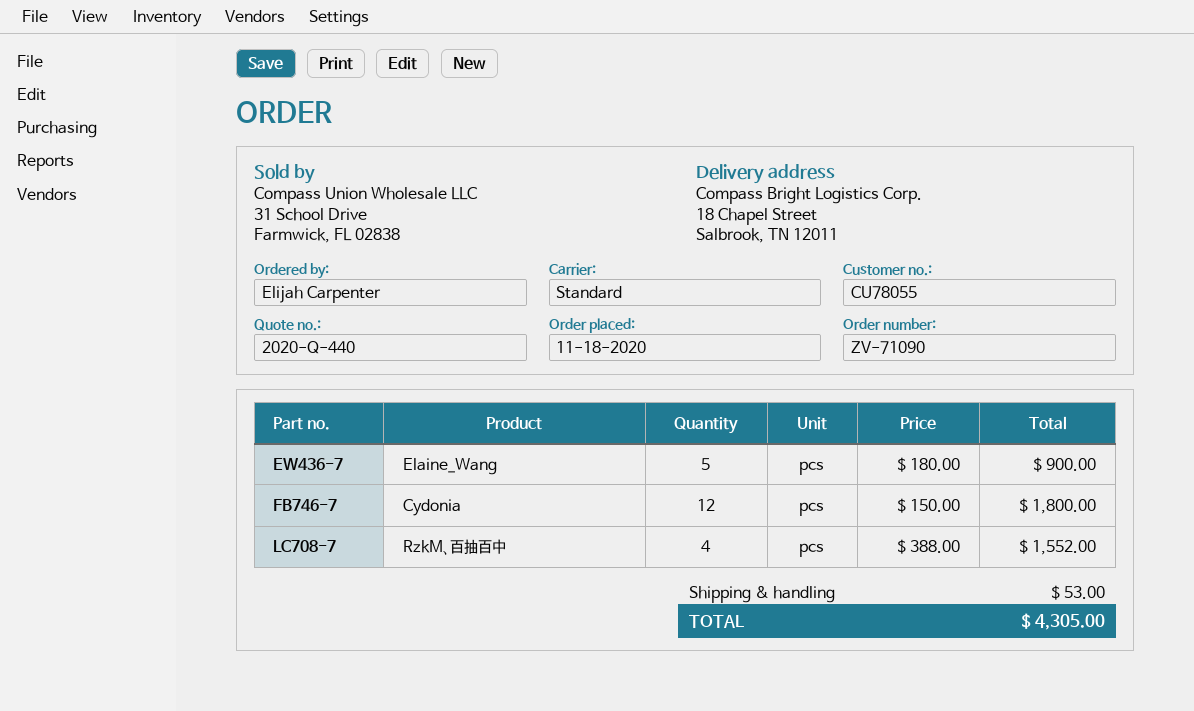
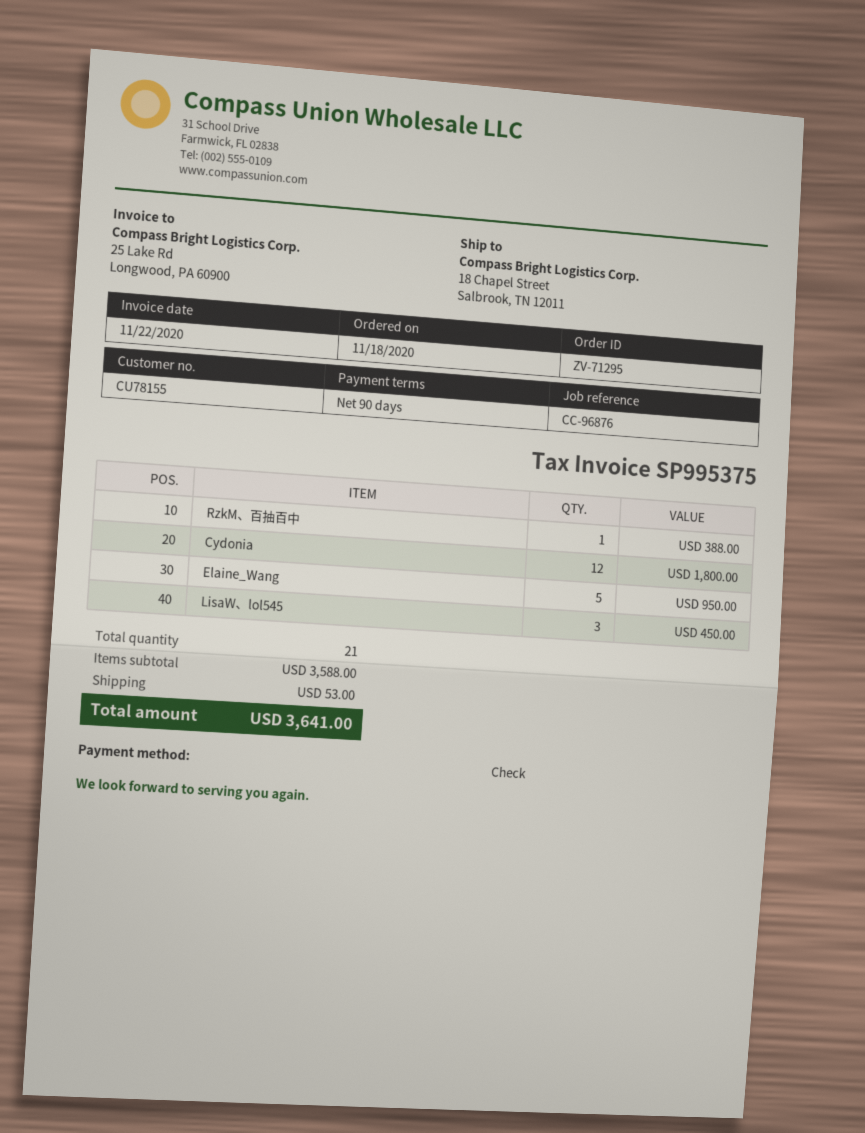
order number: ZV-71090 -> ZV-71295
customer number: CU78055 -> CU78155
Elaine_Wang: 5 for 900.00 -> 5 for 950.00
RzkM、百抽百中: 4 for 1552.00 -> 1 for 388.00
LisaW、lol545: none -> 3 for 450.00
total: 4305.00 -> 3641.00

